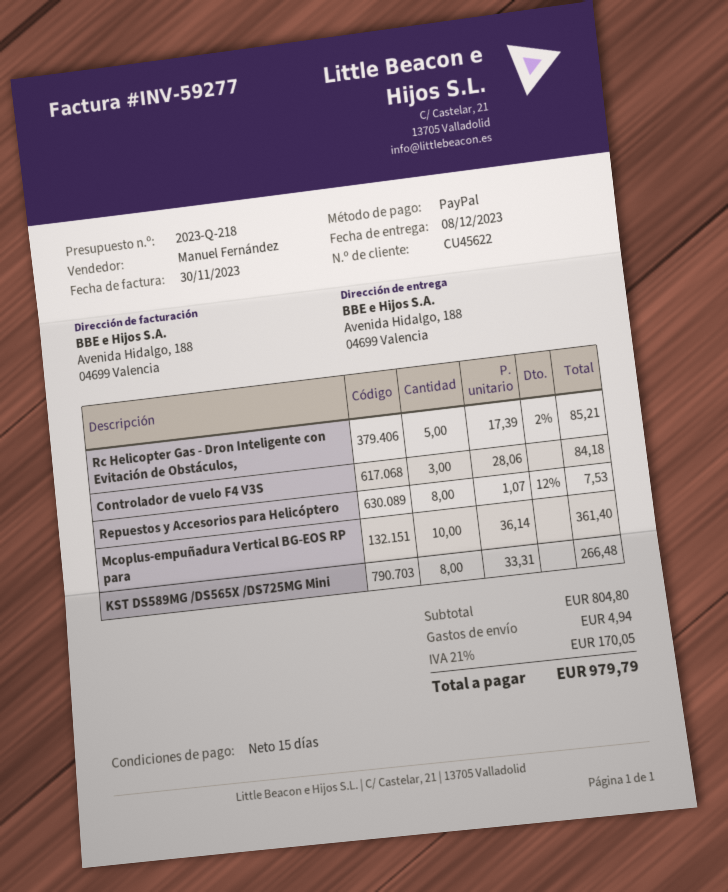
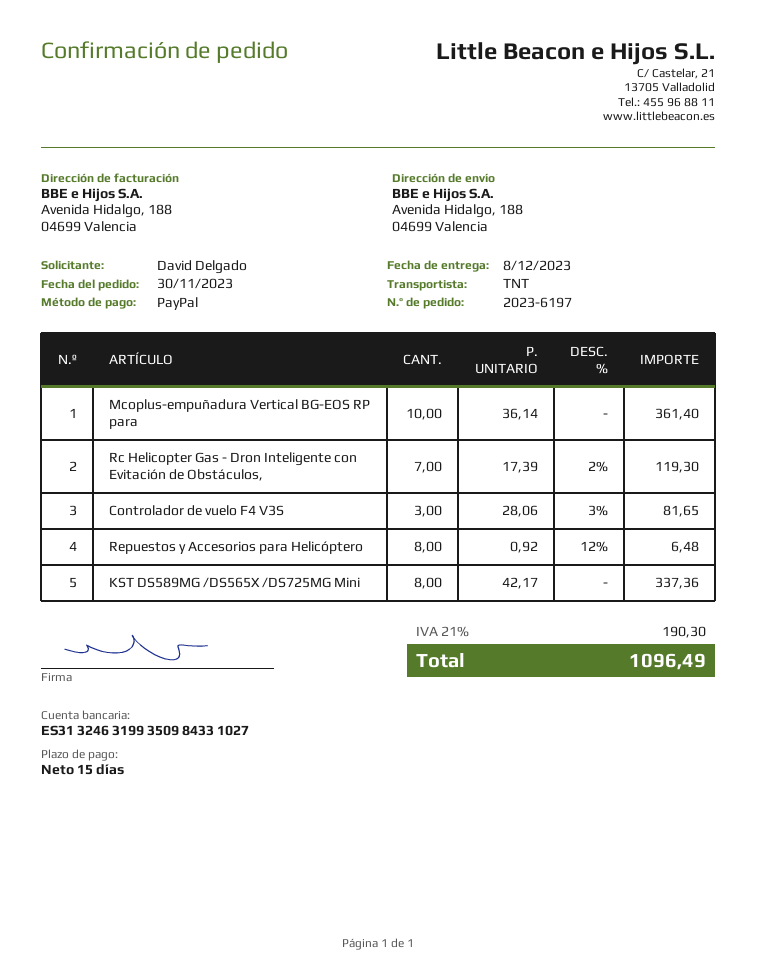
Rc Helicopter Gas - Dron Inteligente con Evitación de Obstáculos,: 5 x 17.39 - 2% = 85.21 -> 7 x 17.39 - 2% = 119.30
Controlador de vuelo F4 V3S: 3 x 28.06 = 84.18 -> 3 x 28.06 - 3% = 81.65
Repuestos y Accesorios para Helicóptero: 8 x 1.07 - 12% = 7.53 -> 8 x 0.92 - 12% = 6.48
KST DS589MG /DS565X /DS725MG Mini: 8 x 33.31 = 266.48 -> 8 x 42.17 = 337.36
shipping: 4.94 -> none
tax: 21% = 170.05 -> 21% = 190.30
total: 979.79 -> 1096.49

